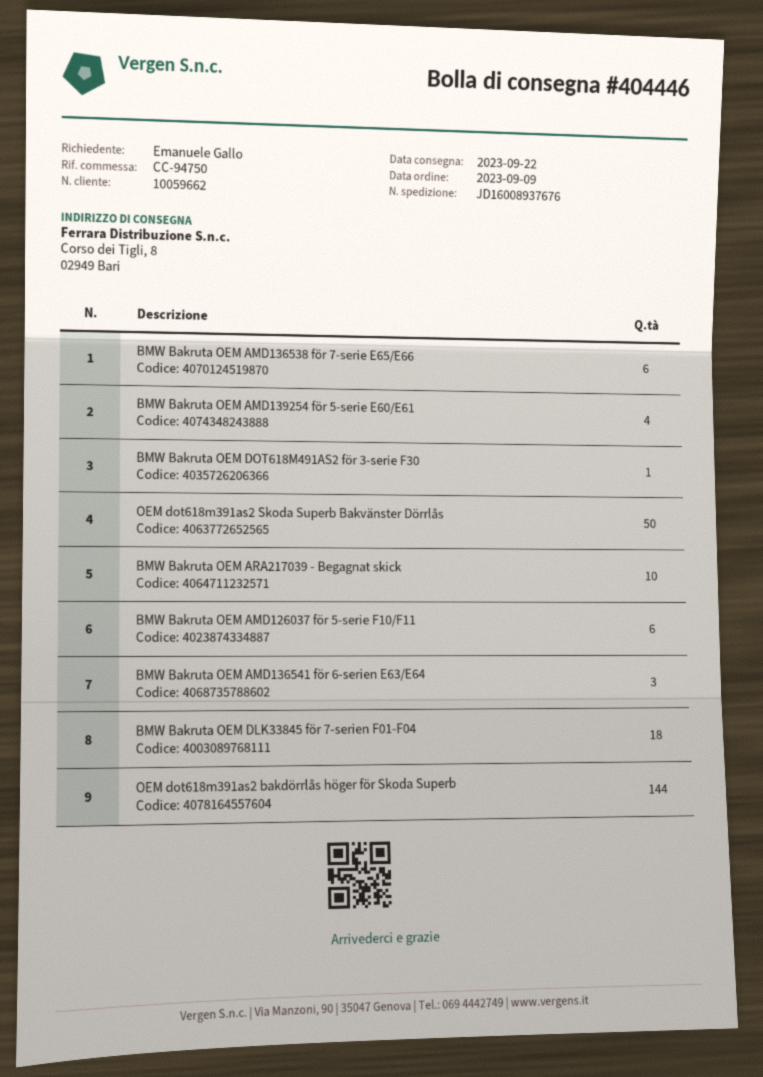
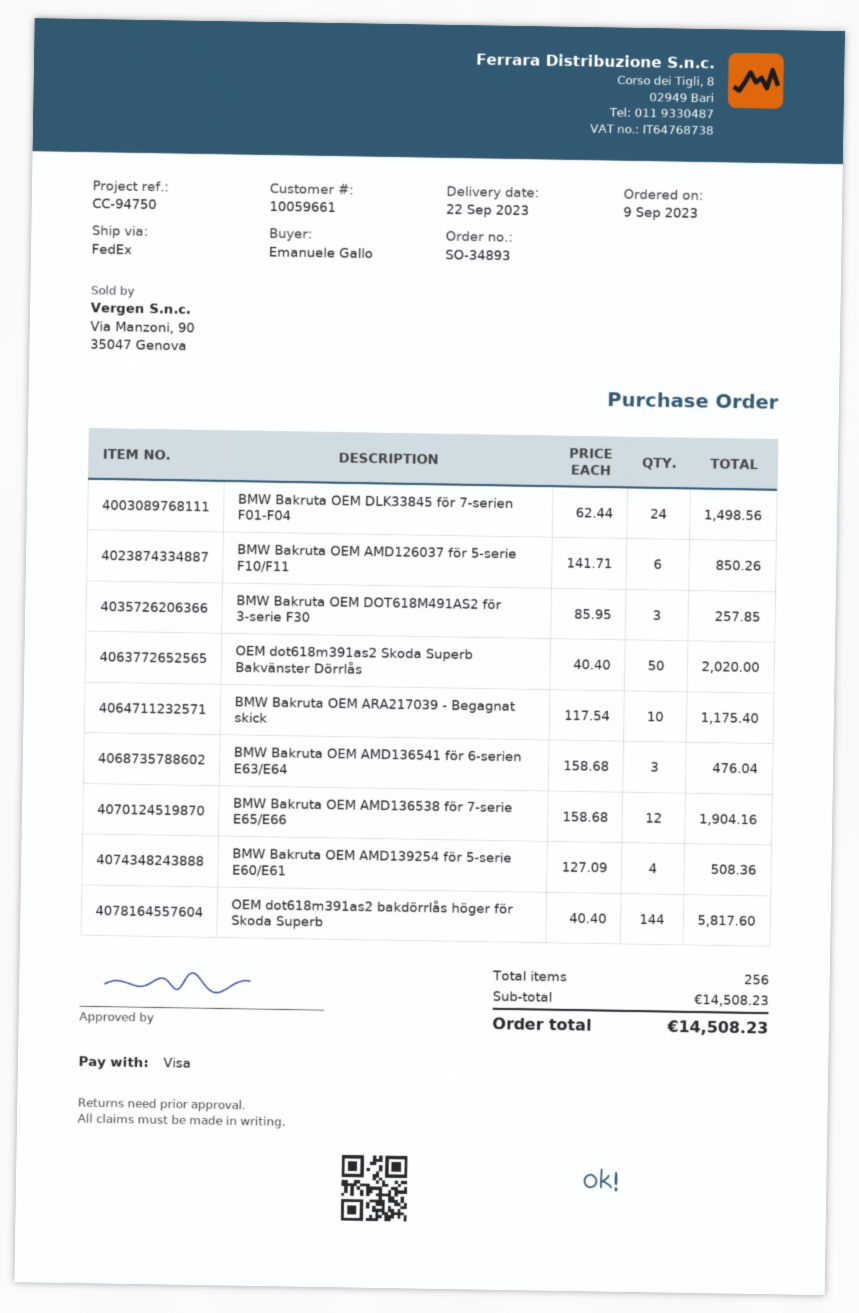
customer number: 10059662 -> 10059661
BMW Bakruta OEM AMD136538 för 7-serie E65/E66: 6 -> 12
BMW Bakruta OEM DOT618M491AS2 för 3-serie F30: 1 -> 3
BMW Bakruta OEM DLK33845 för 7-serien F01-F04: 18 -> 24

